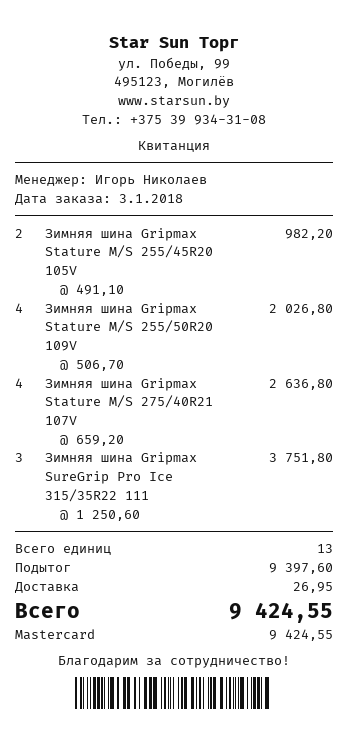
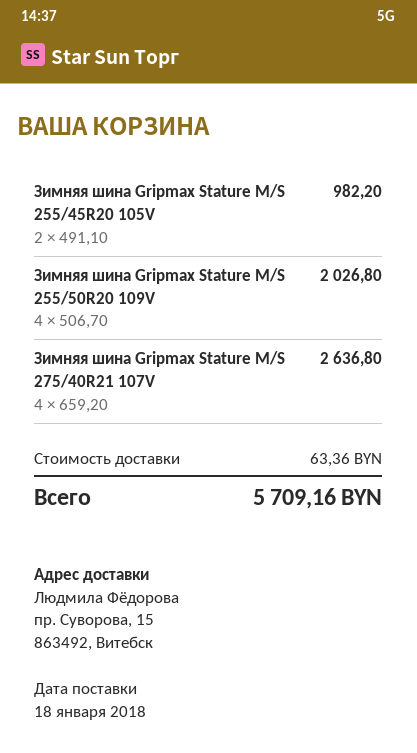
Зимняя шина Gripmax SureGrip Pro Ice 315/35R22 111: 3 x 1250.60 = 3751.80 -> none
shipping: 26.95 -> 63.36
total: 9424.55 -> 5709.16

